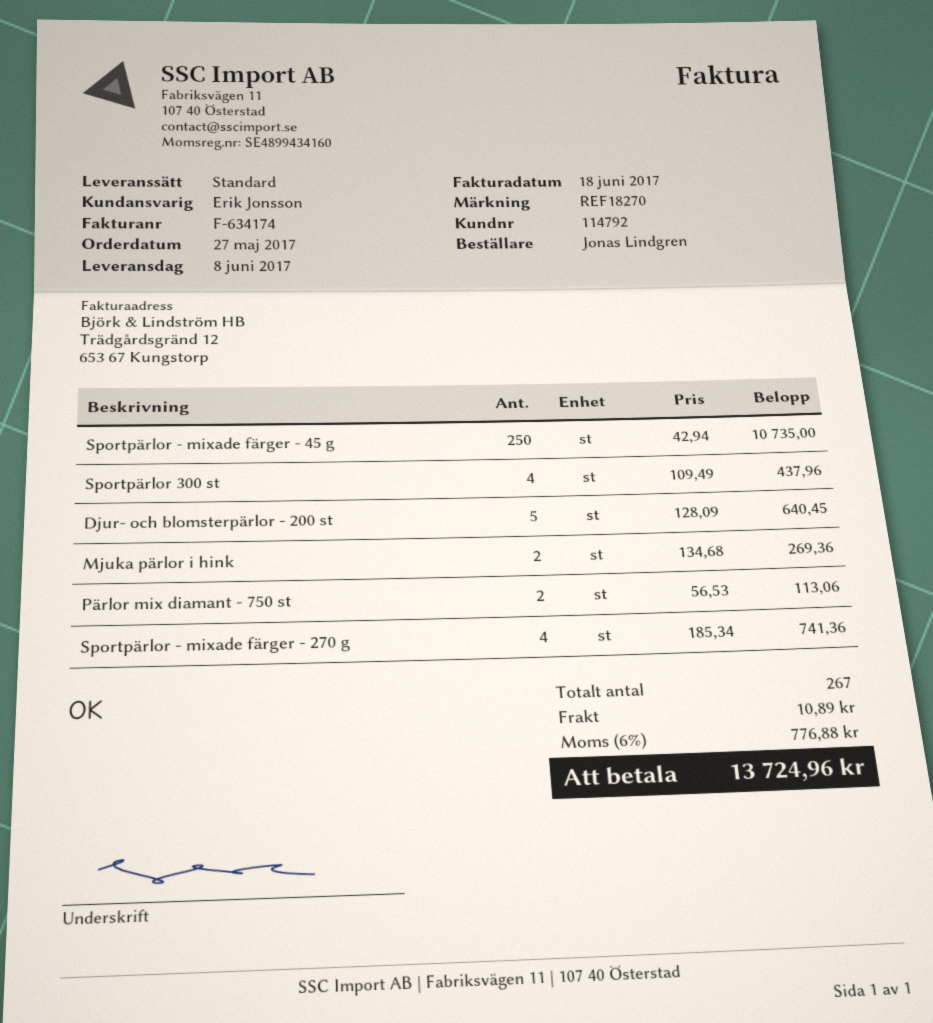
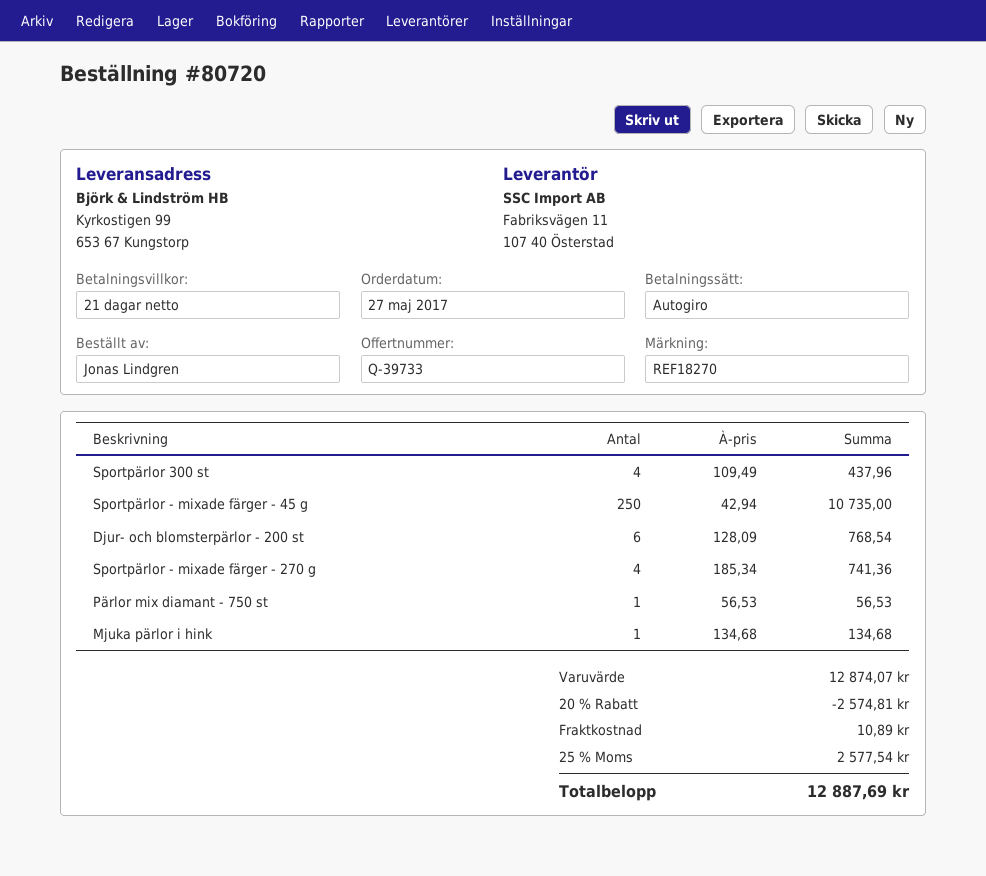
Djur- och blomsterpärlor - 200 st: 5 x 128.09 = 640.45 -> 6 x 128.09 = 768.54
Mjuka pärlor i hink: 2 x 134.68 = 269.36 -> 1 x 134.68 = 134.68
Pärlor mix diamant - 750 st: 2 x 56.53 = 113.06 -> 1 x 56.53 = 56.53
discount: none -> 20% = 2574.81
tax: 6% = 776.88 -> 25% = 2577.54
total: 13724.96 -> 12887.69

